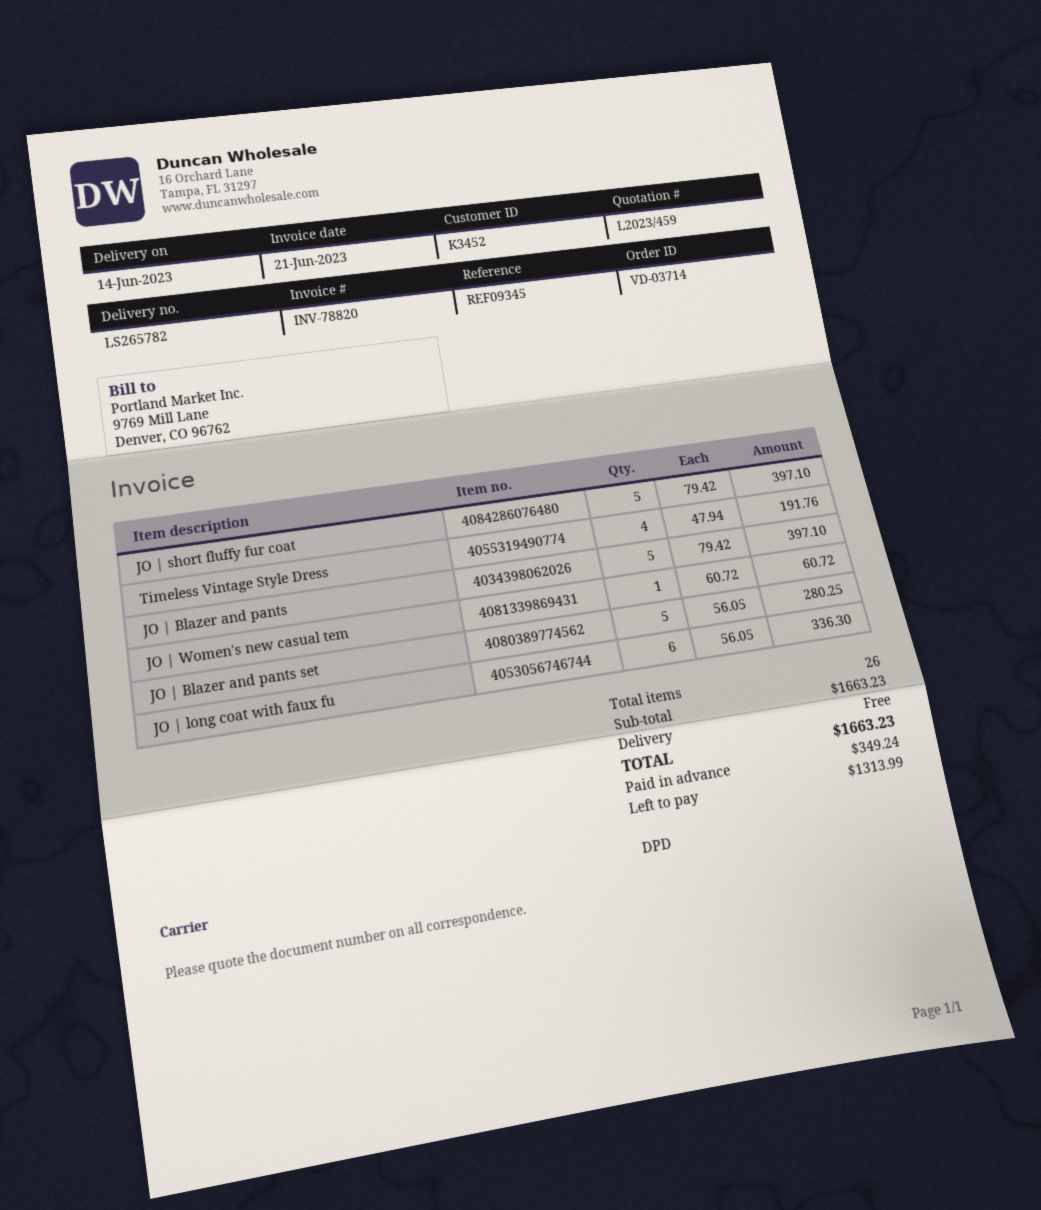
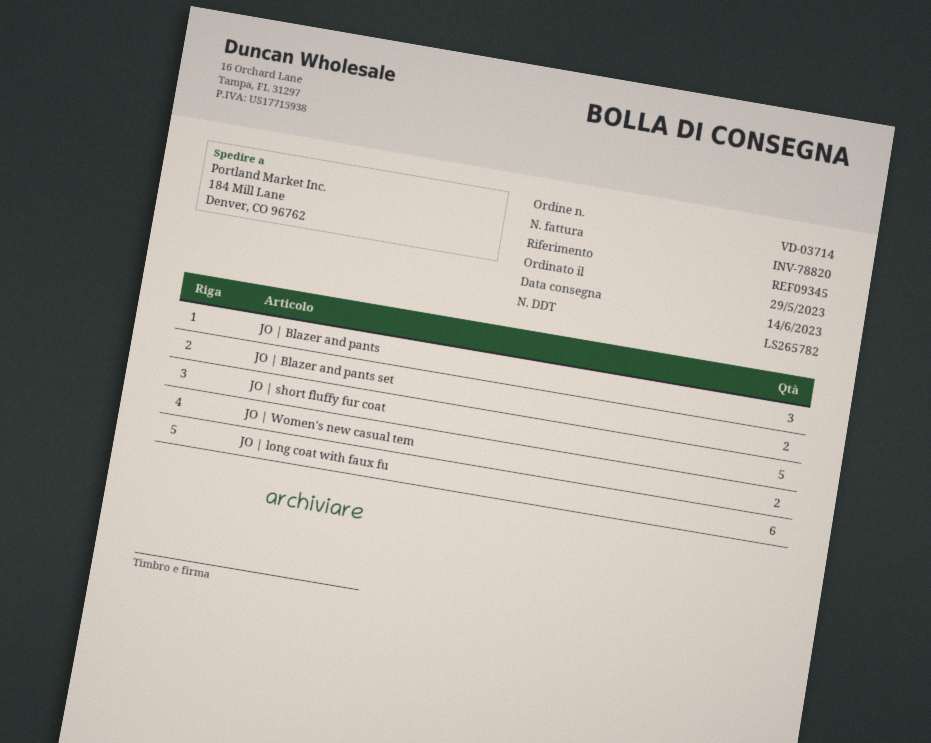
Timeless Vintage Style Dress: 4 -> none
JO | Blazer and pants: 5 -> 3
JO | Women's new casual tem: 1 -> 2
JO | Blazer and pants set: 5 -> 2

